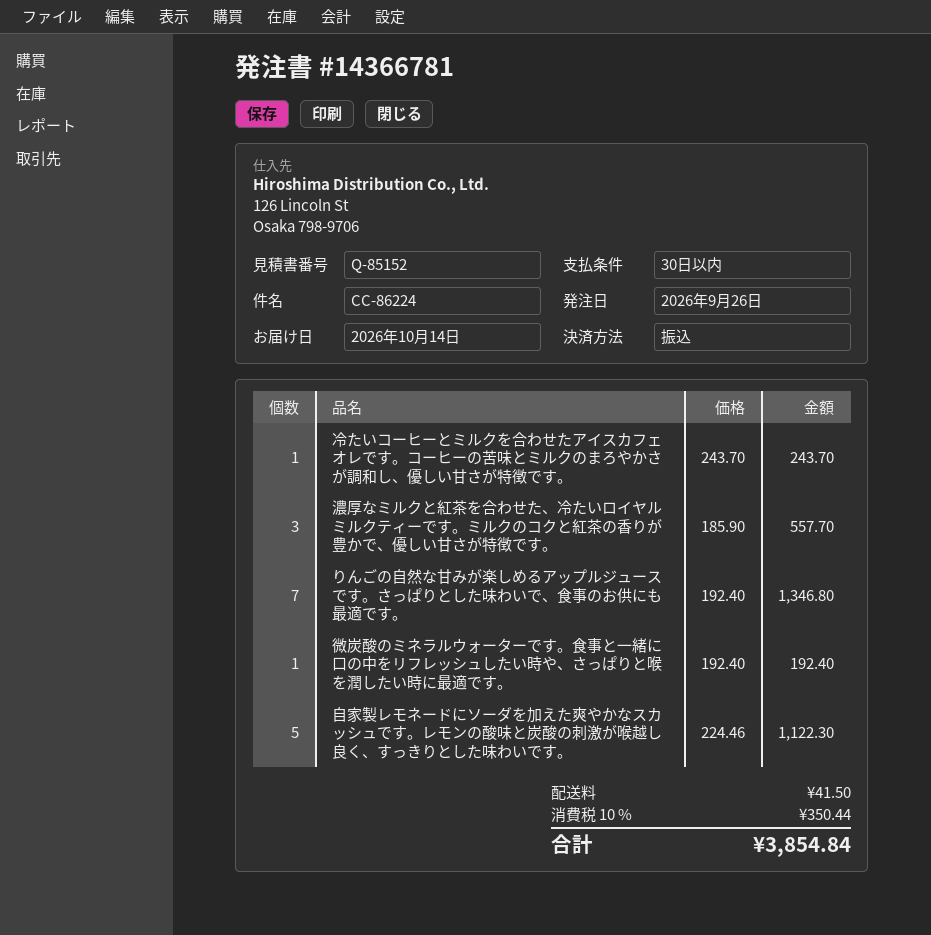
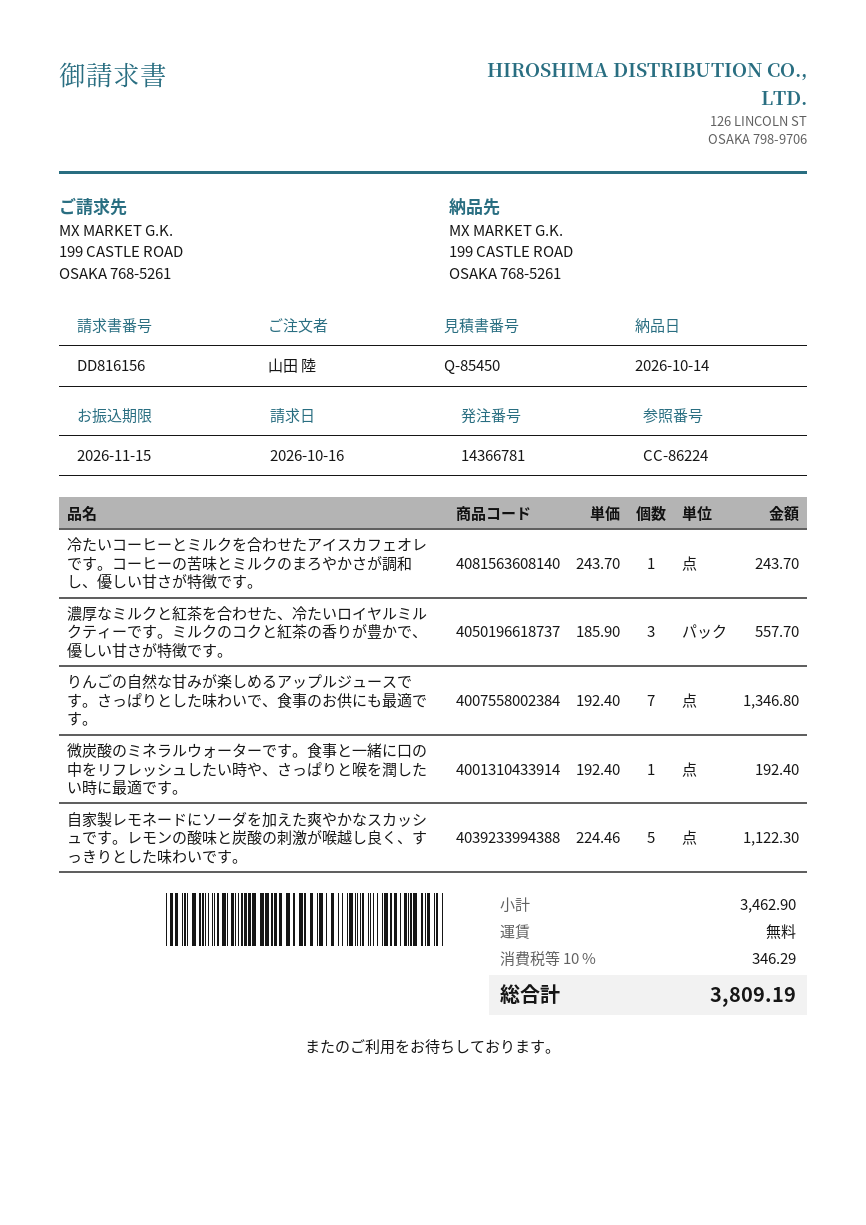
quote number: Q-85152 -> Q-85450
shipping: 41.50 -> 0.00
tax: 10% = 350.44 -> 10% = 346.29
total: 3854.84 -> 3809.19

